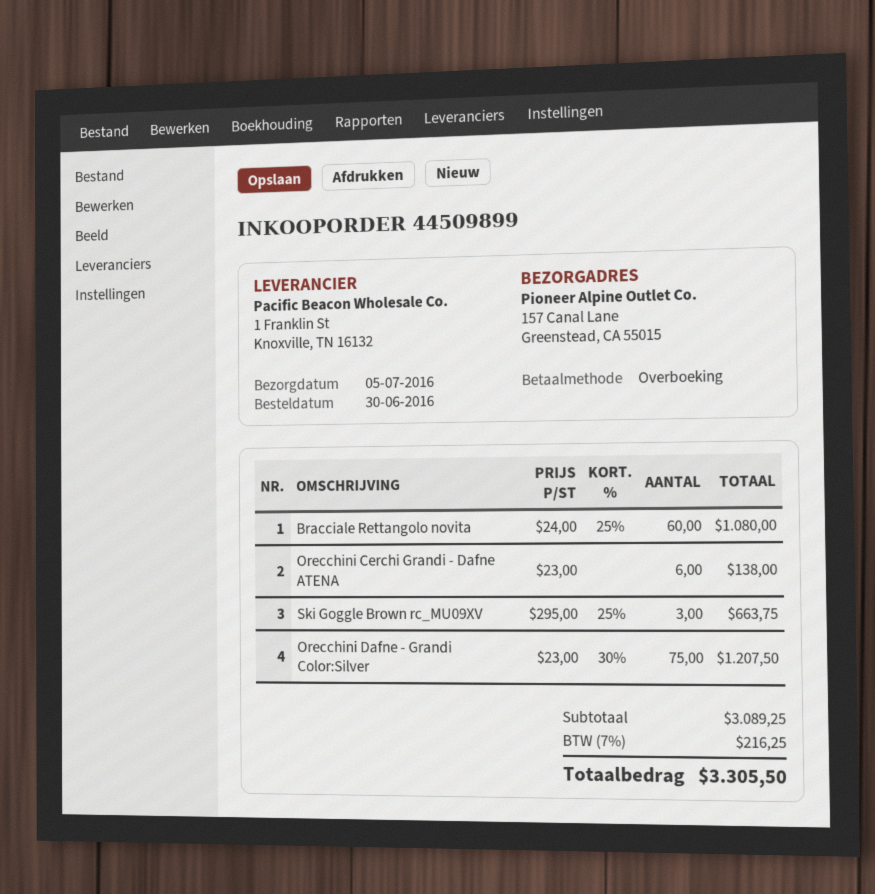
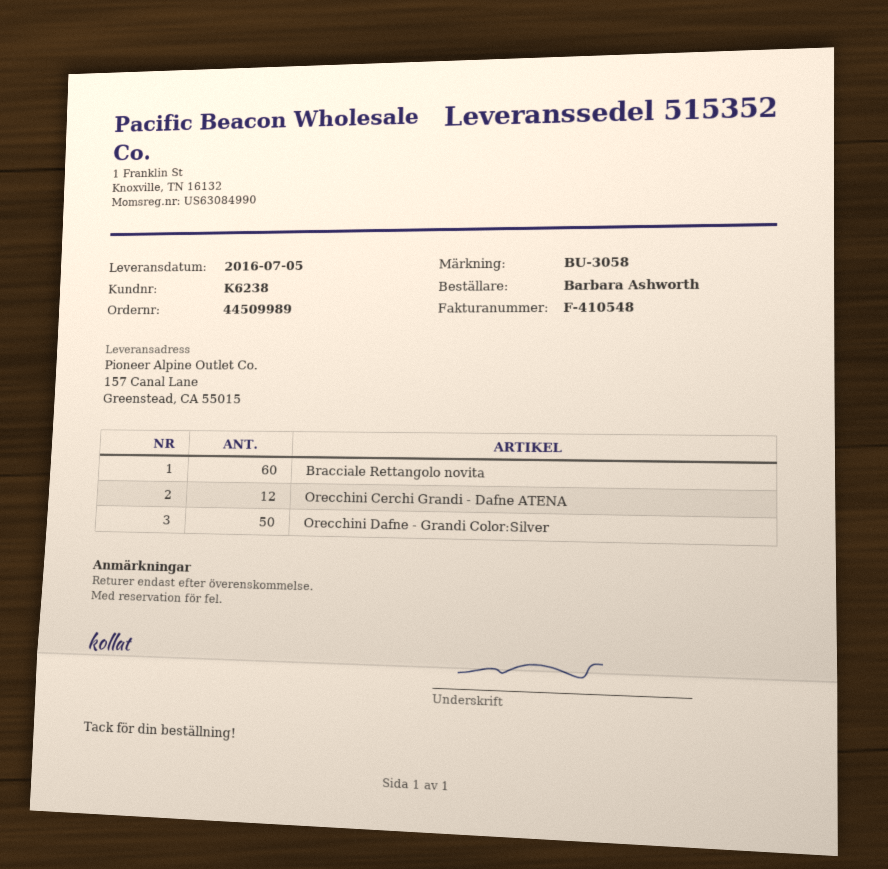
order number: 44509899 -> 44509989
Orecchini Cerchi Grandi - Dafne ATENA: 6 -> 12
Ski Goggle Brown rc_MU09XV: 3 -> none
Orecchini Dafne - Grandi Color:Silver: 75 -> 50

